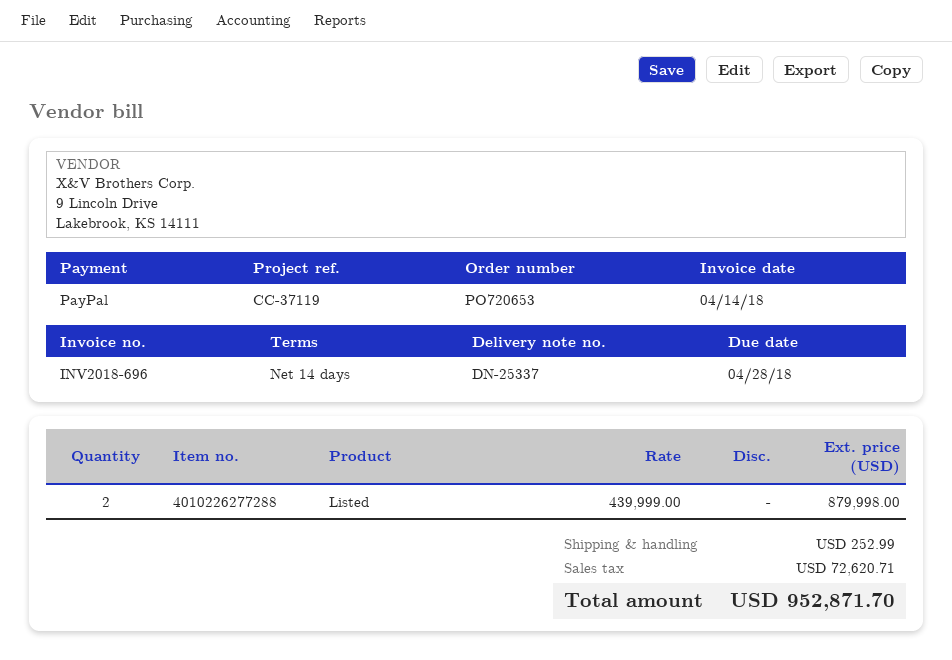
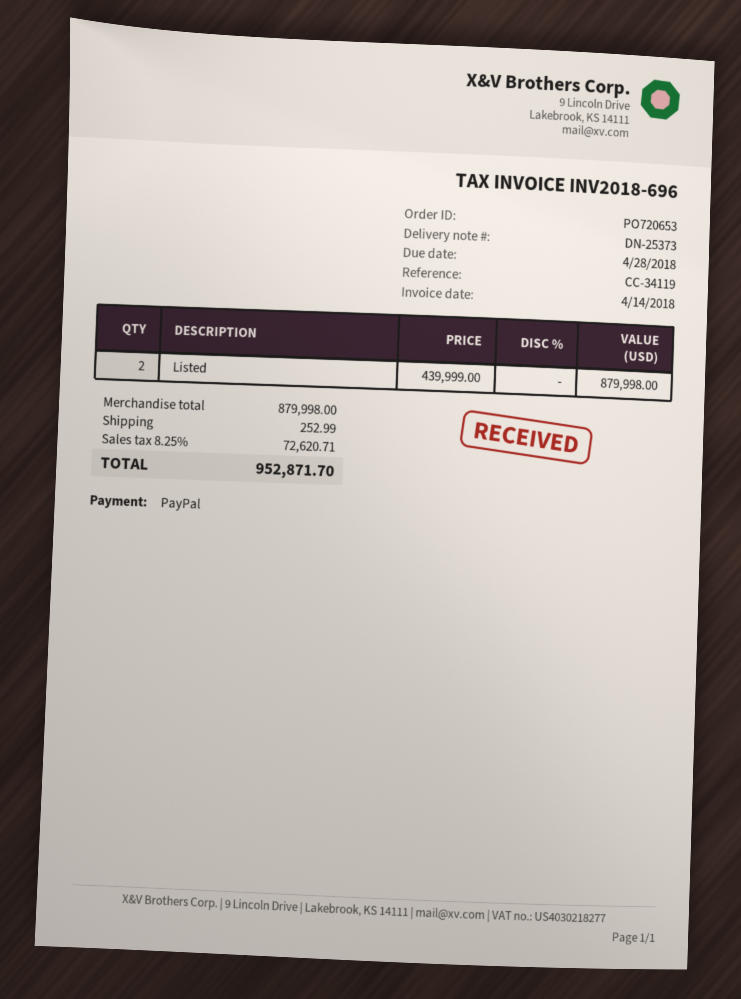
delivery note number: DN-25337 -> DN-25373
reference: CC-37119 -> CC-34119

